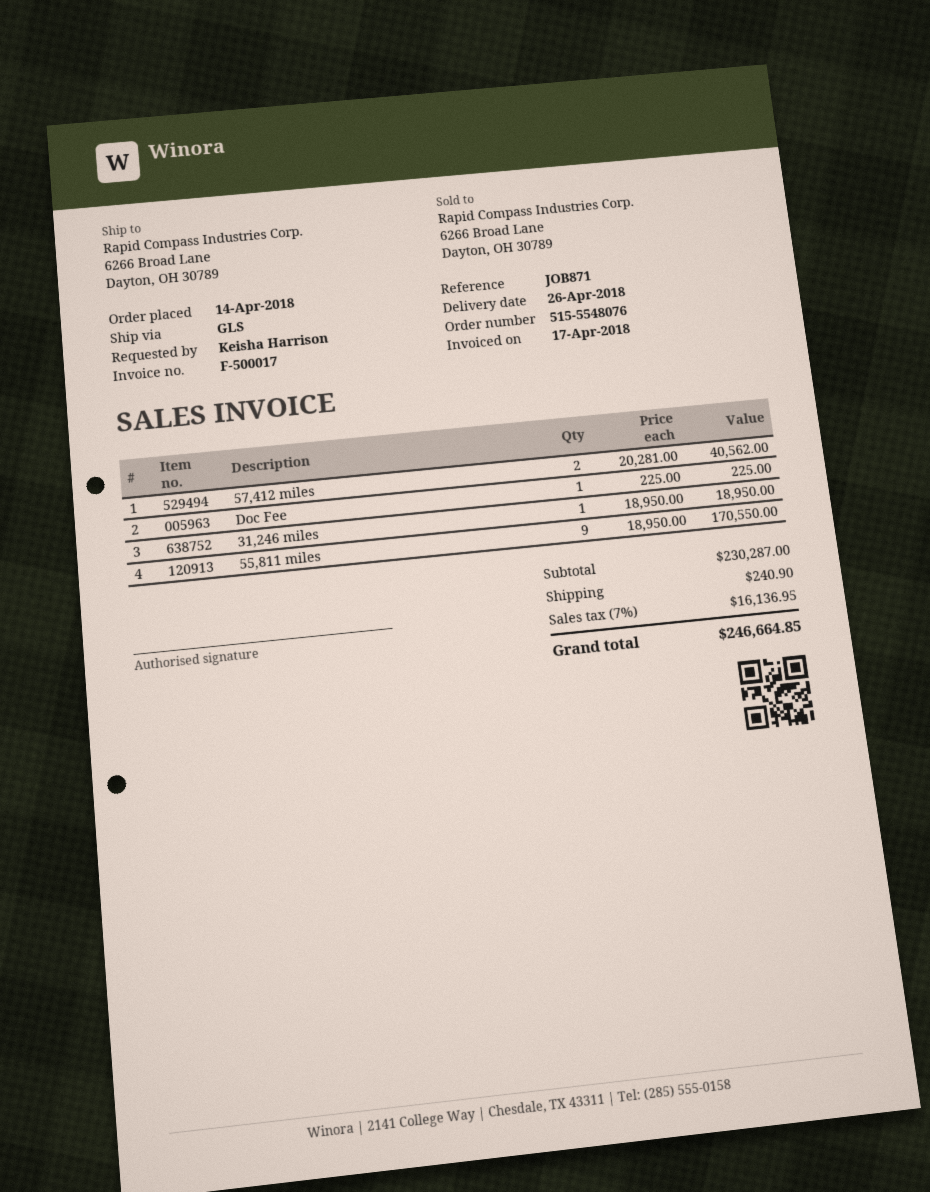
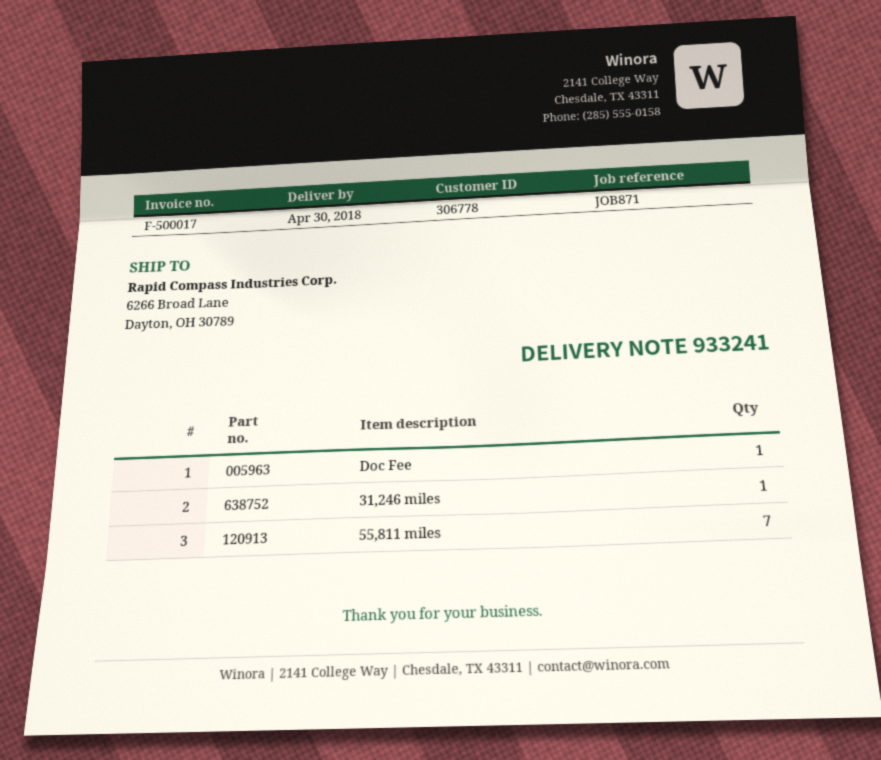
delivery date: 2018-04-26 -> 2018-04-30
57,412 miles: 2 -> none
55,811 miles: 9 -> 7

